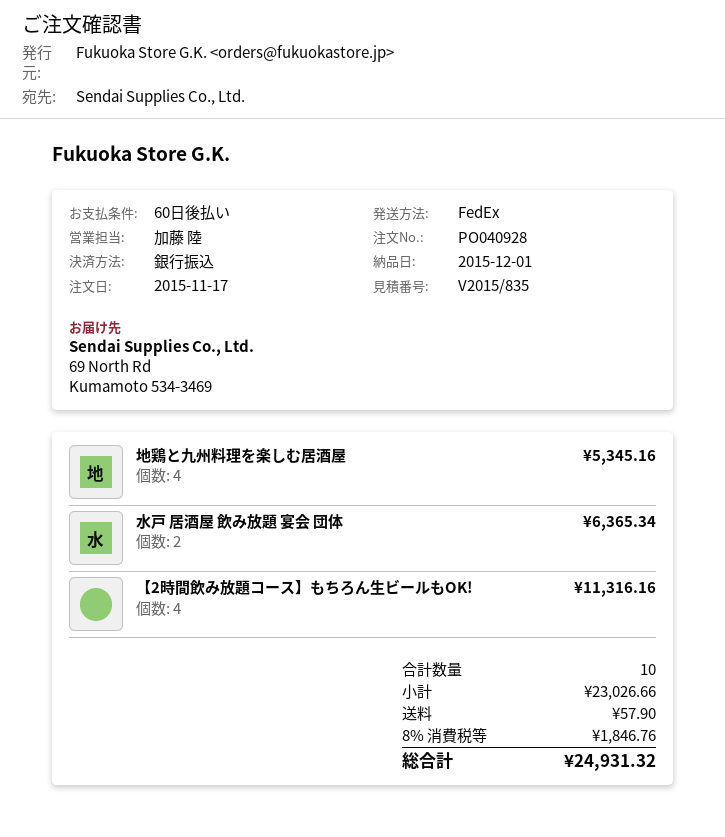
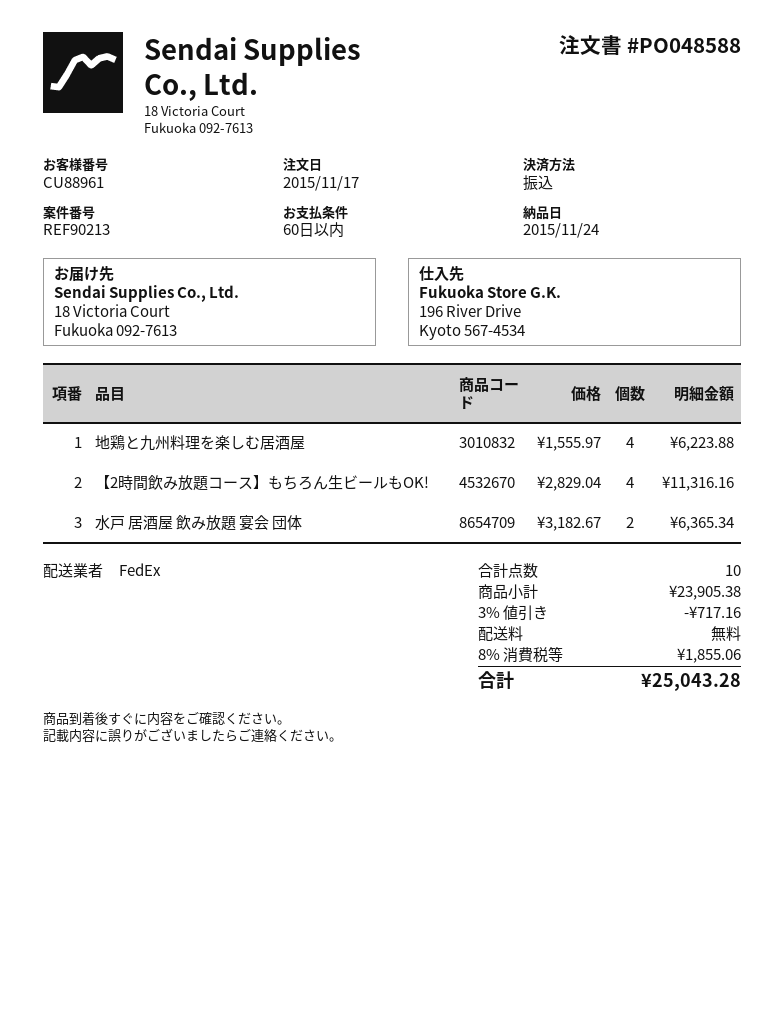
order number: PO040928 -> PO048588
delivery date: 2015-12-01 -> 2015-11-24
ship to: 69 North Rd, Kumamoto 534-3469 -> 18 Victoria Court, Fukuoka 092-7613
地鶏と九州料理を楽しむ居酒屋: 4 for 5345.16 -> 4 for 6223.88
subtotal: 23026.66 -> 23905.38
discount: none -> 3% = 717.16
shipping: 57.90 -> 0.00
tax: 8% = 1846.76 -> 8% = 1855.06
total: 24931.32 -> 25043.28

